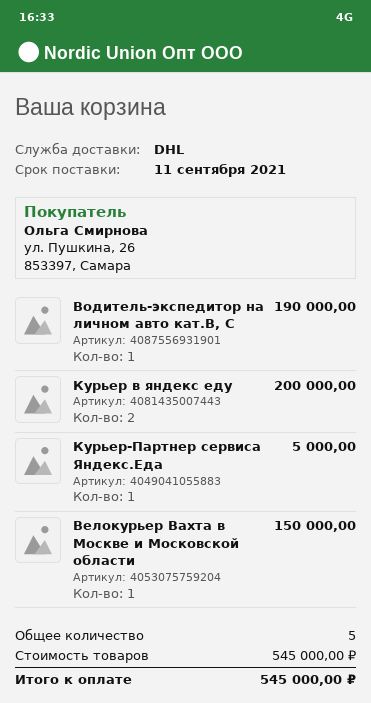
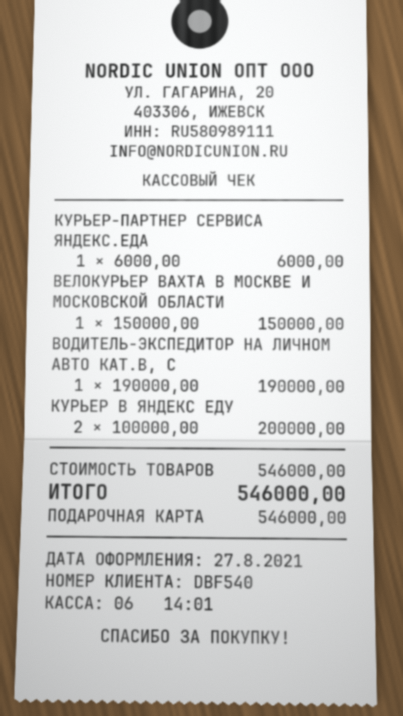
Курьер-Партнер сервиса Яндекс.Еда: 1 for 5000.00 -> 1 for 6000.00
subtotal: 545000.00 -> 546000.00
total: 545000.00 -> 546000.00

